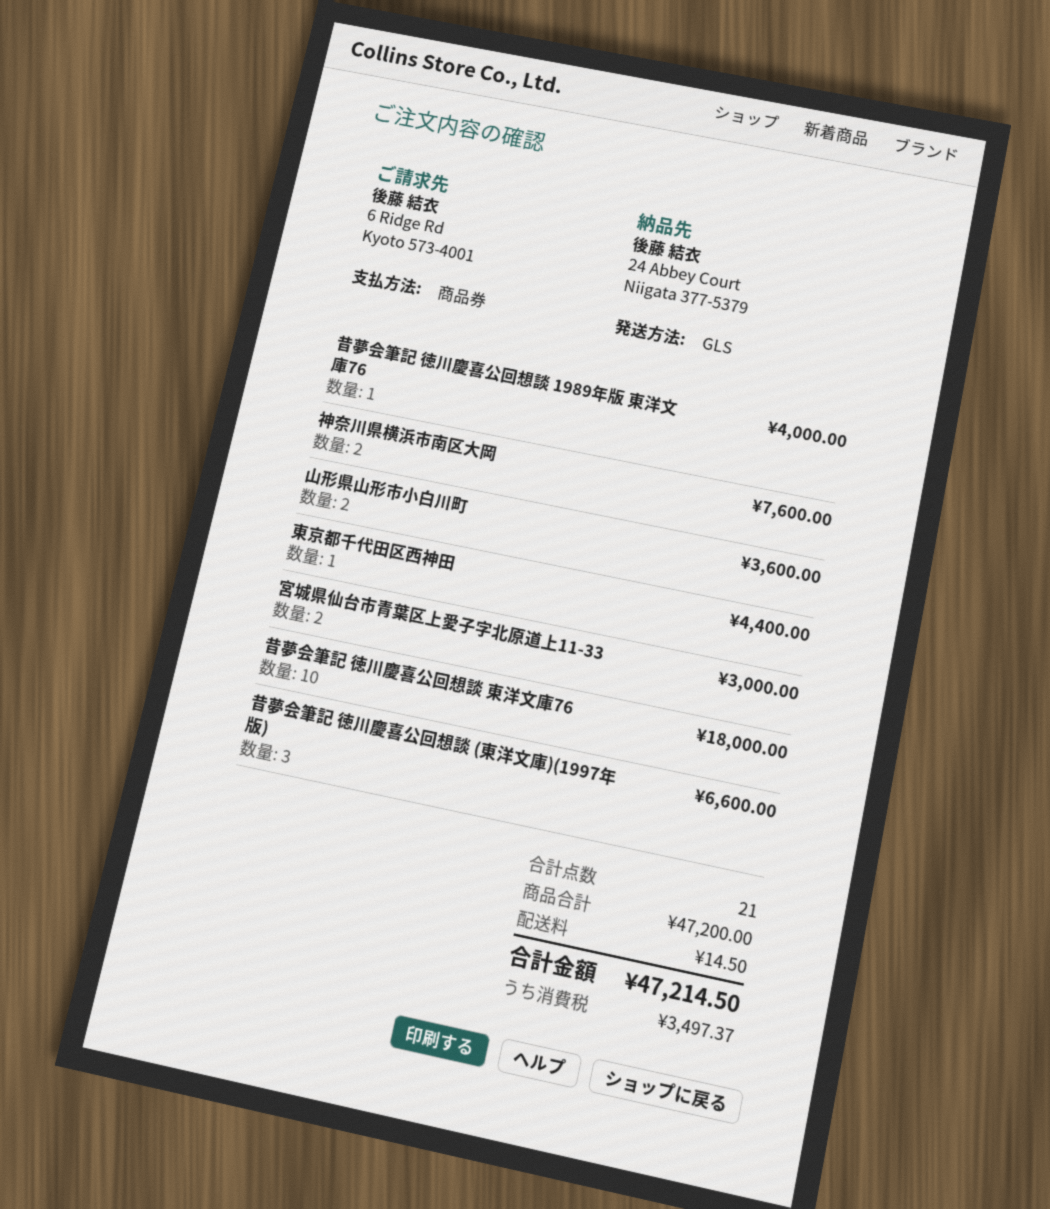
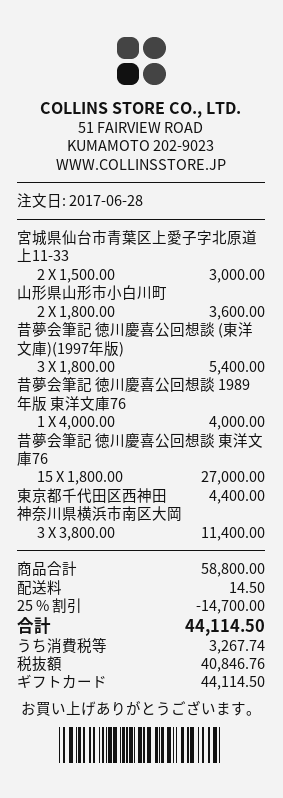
神奈川県横浜市南区大岡: 2 for 7600.00 -> 3 for 11400.00
昔夢会筆記 徳川慶喜公回想談 東洋文庫76: 10 for 18000.00 -> 15 for 27000.00
昔夢会筆記 徳川慶喜公回想談 (東洋文庫)(1997年版): 3 for 6600.00 -> 3 for 5400.00
subtotal: 47200.00 -> 58800.00
discount: none -> 25% = 14700.00
tax: 3497.37 -> 3267.74
total: 47214.50 -> 44114.50

